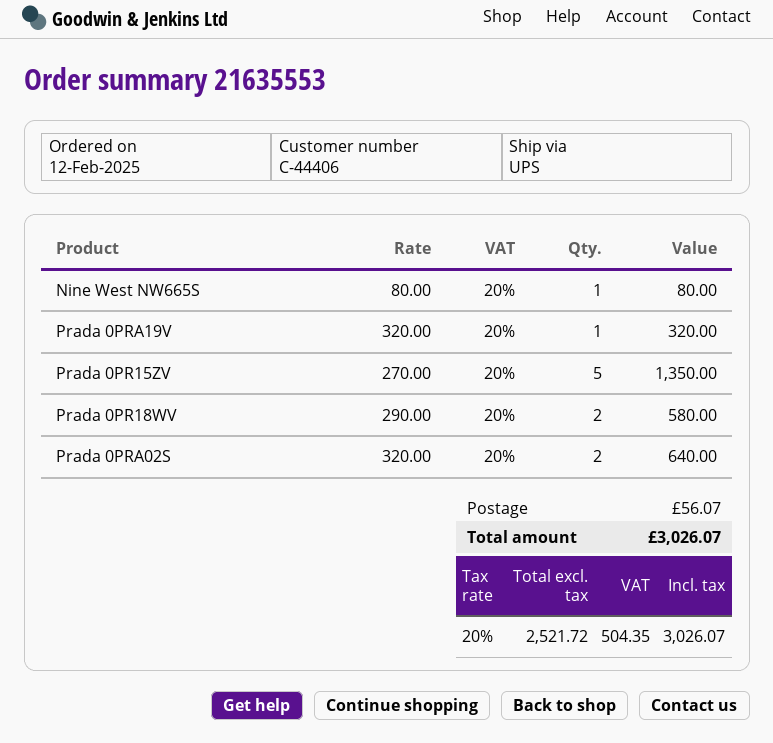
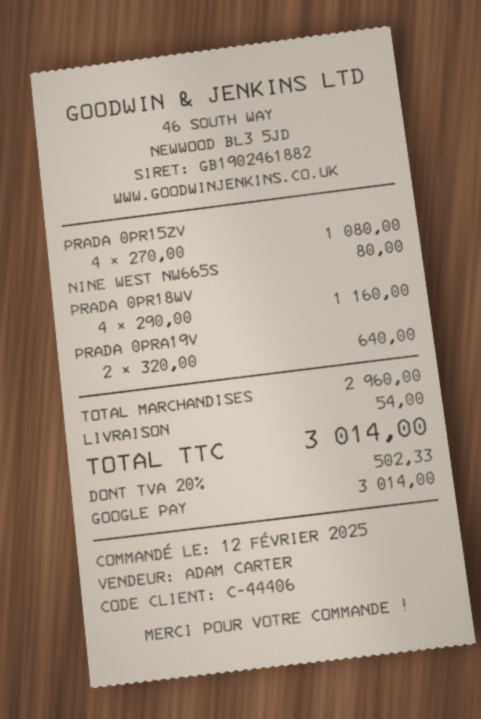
Prada 0PRA19V: 1 x 320.00 = 320.00 -> 2 x 320.00 = 640.00
Prada 0PR15ZV: 5 x 270.00 = 1350.00 -> 4 x 270.00 = 1080.00
Prada 0PR18WV: 2 x 290.00 = 580.00 -> 4 x 290.00 = 1160.00
Prada 0PRA02S: 2 x 320.00 = 640.00 -> none
shipping: 56.07 -> 54.00
tax: 20% = 504.35 -> 20% = 502.33
total: 3026.07 -> 3014.00

